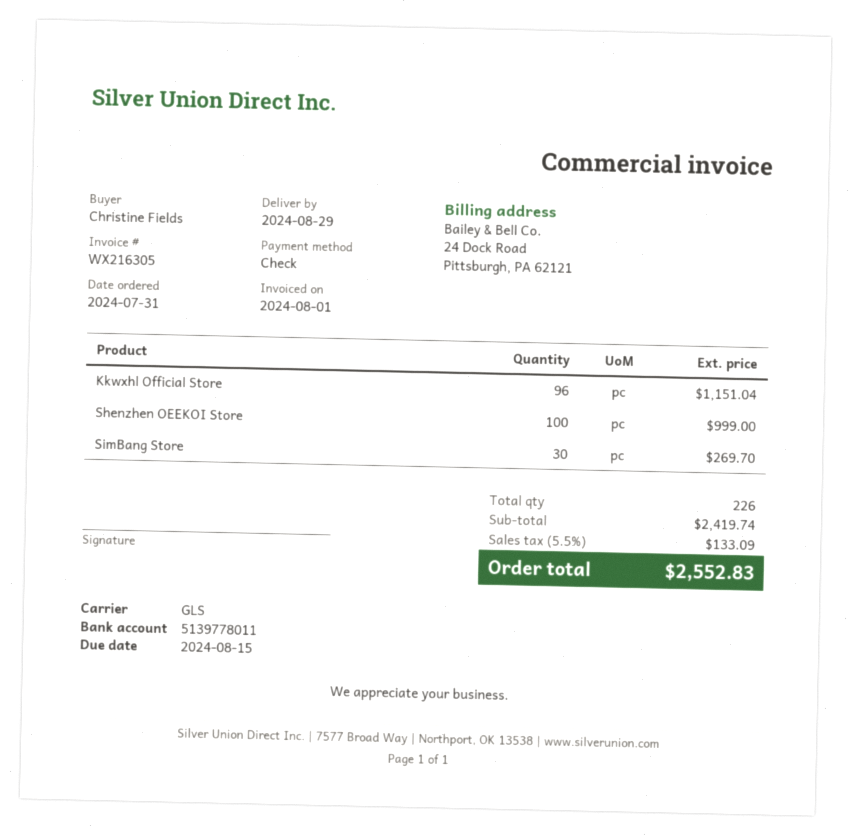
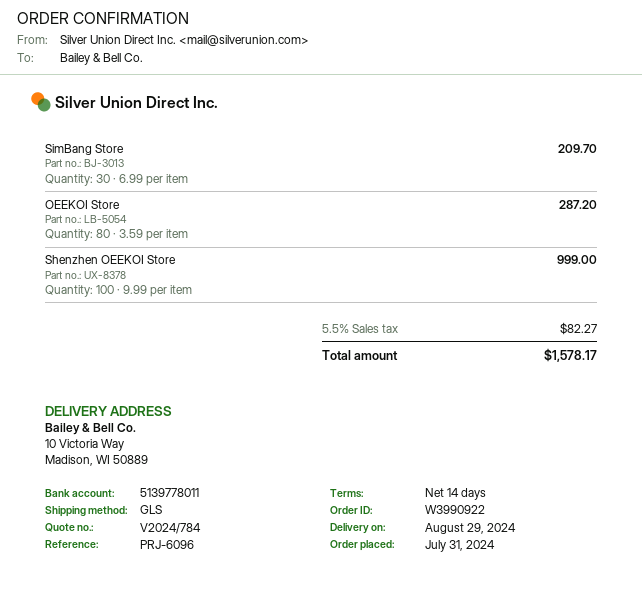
Kkwxhl Official Store: 96 for 1151.04 -> none
SimBang Store: 30 for 269.70 -> 30 for 209.70
OEEKOI Store: none -> 80 for 287.20
tax: 5.5% = 133.09 -> 5.5% = 82.27
total: 2552.83 -> 1578.17

